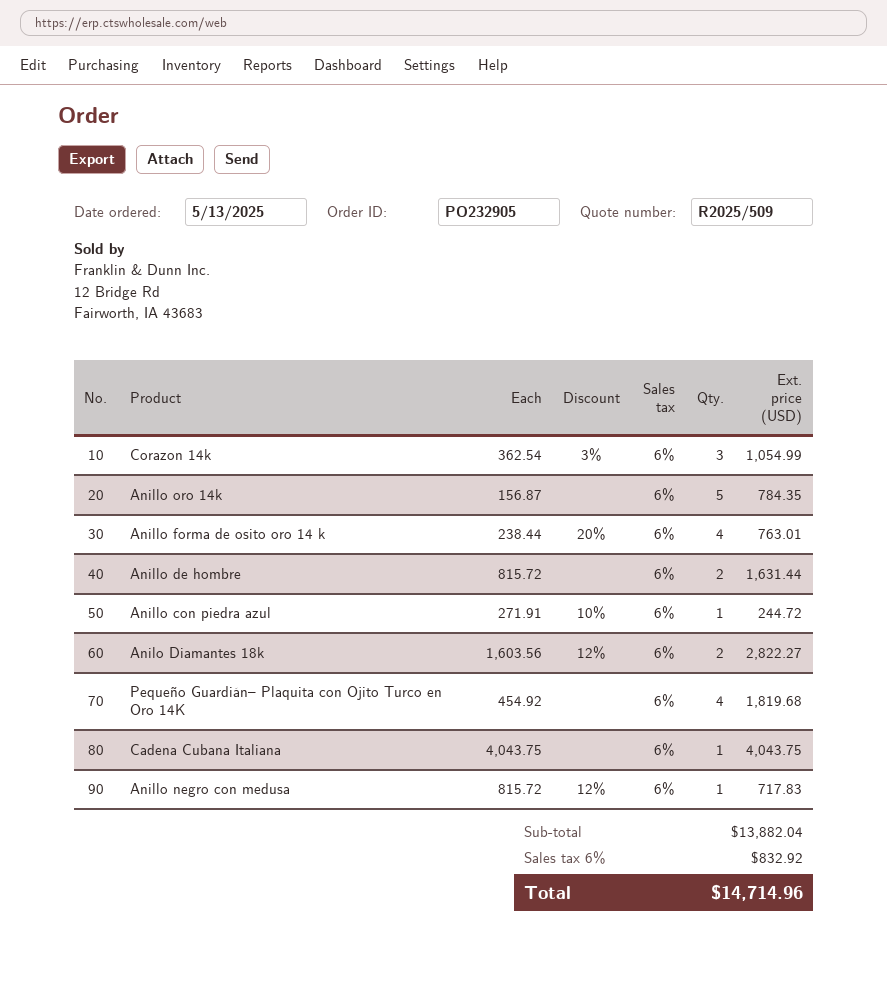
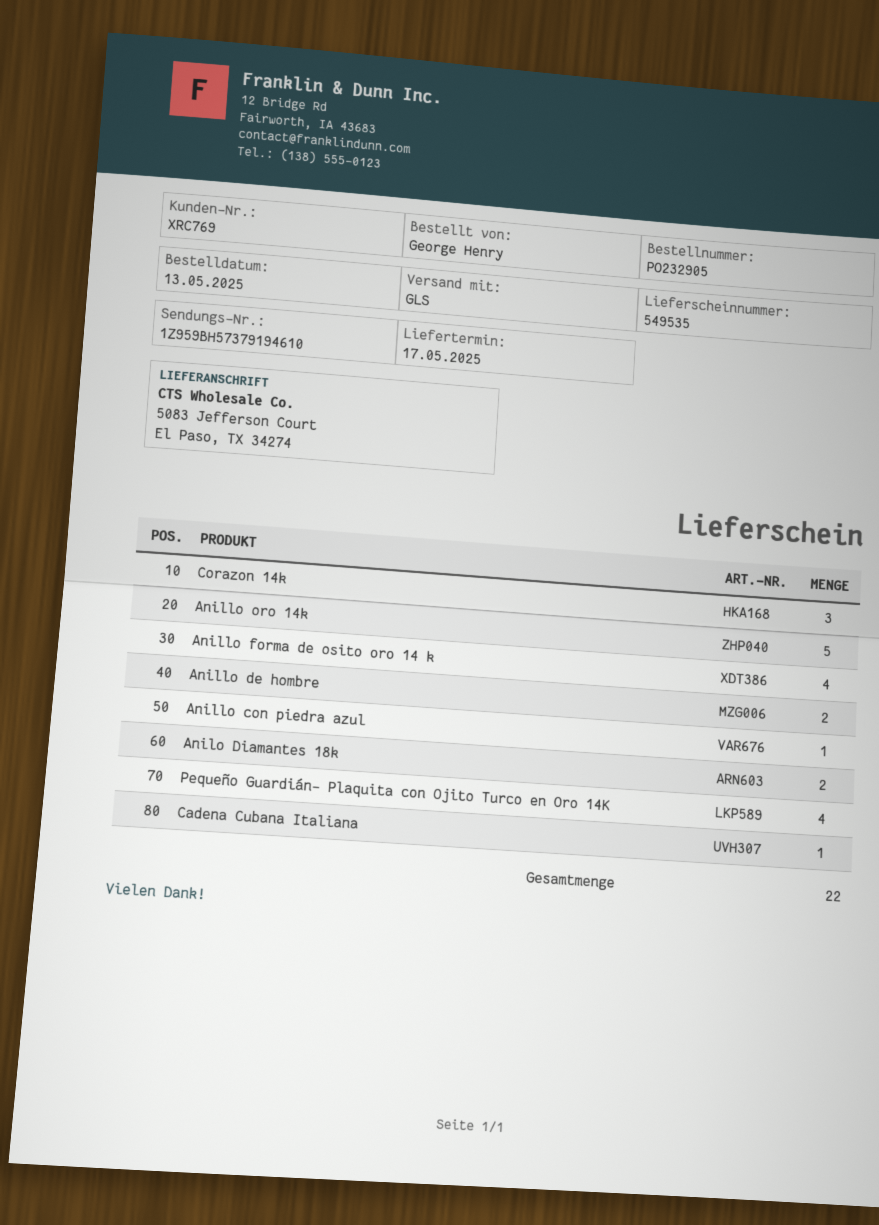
Anillo negro con medusa: 1 -> none

